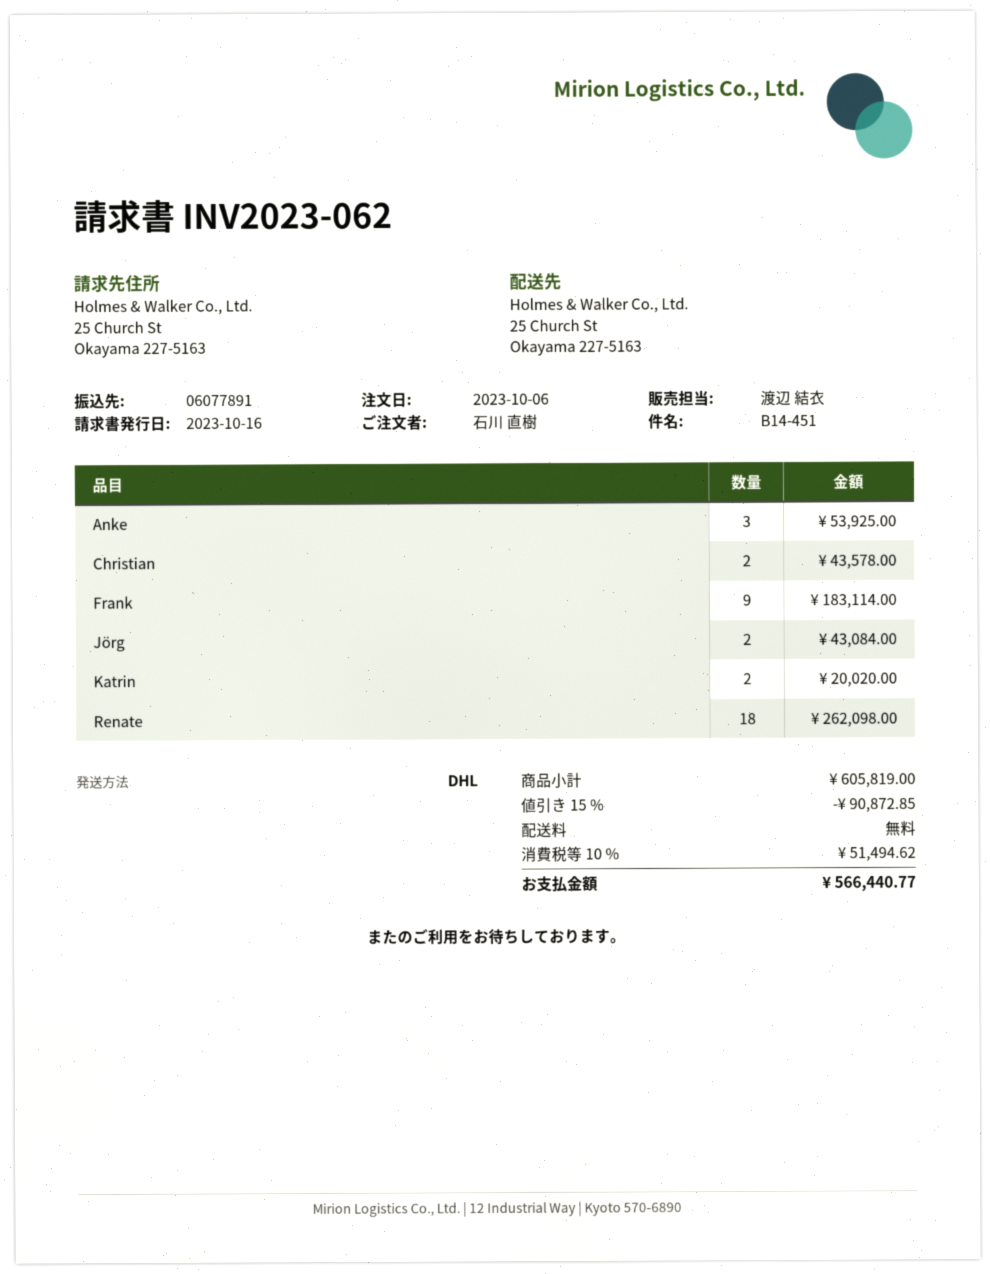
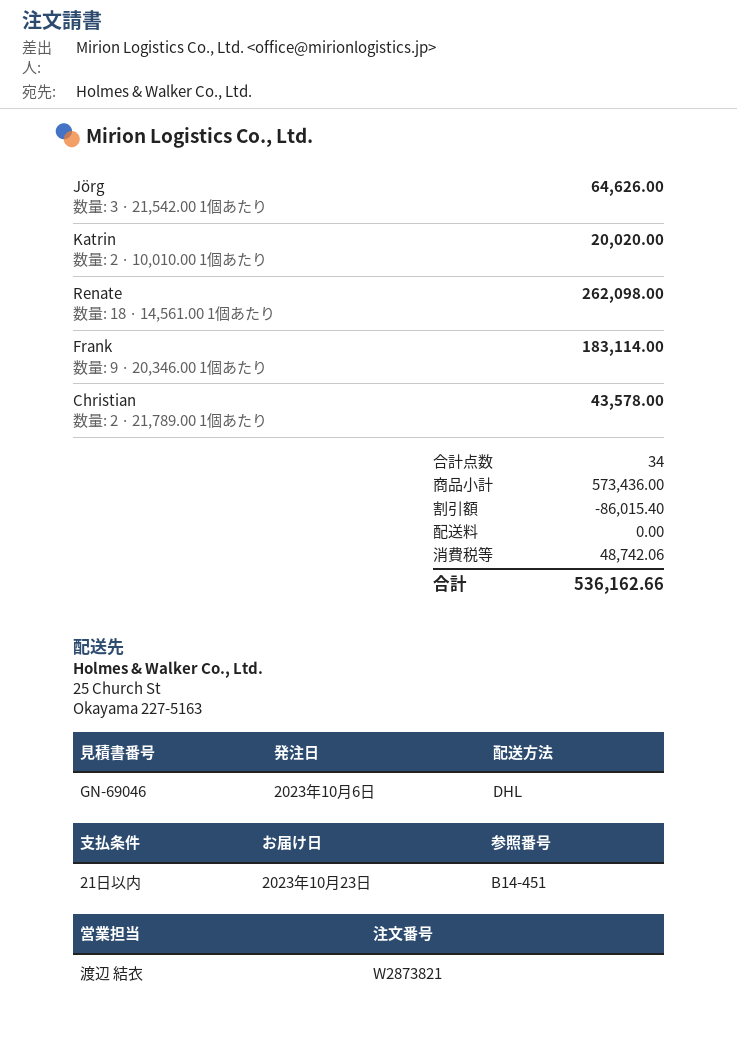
Anke: 3 for 53925.00 -> none
Jörg: 2 for 43084.00 -> 3 for 64626.00
subtotal: 605819.00 -> 573436.00
discount: 90872.85 -> 86015.40
tax: 51494.62 -> 48742.06
total: 566440.77 -> 536162.66

